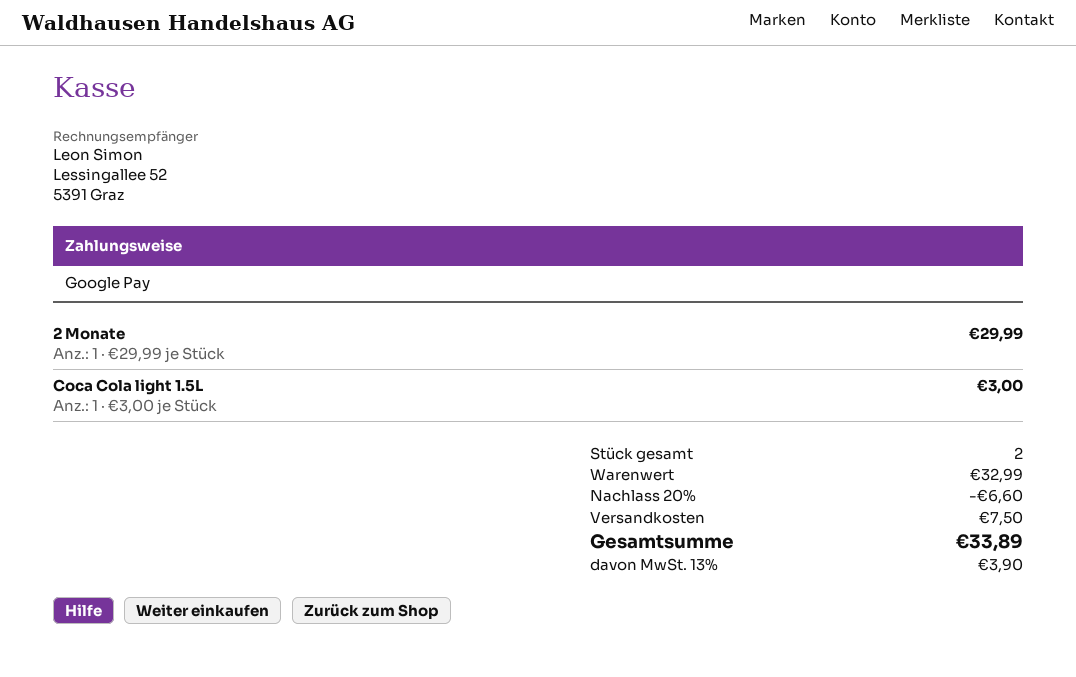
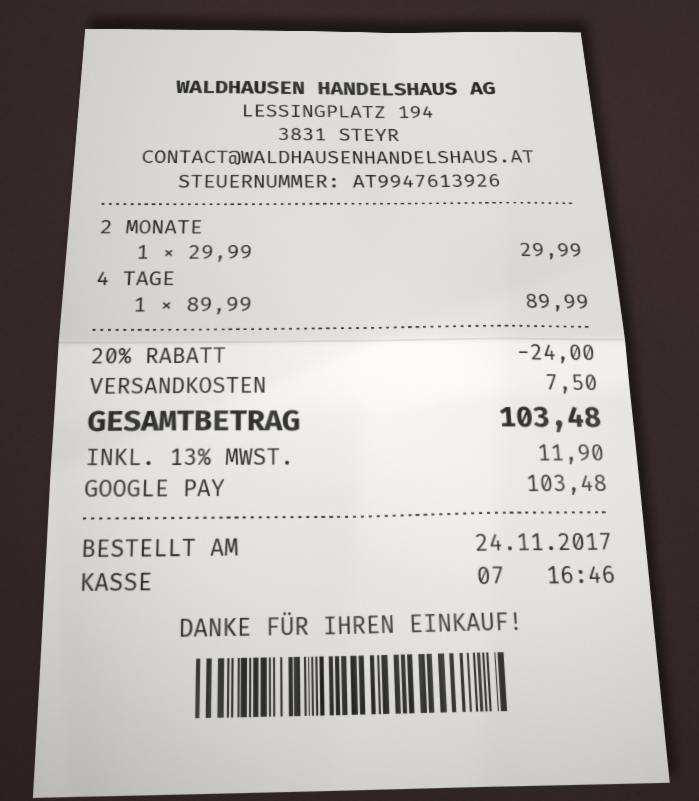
Coca Cola light 1.5L: 1 x 3.00 = 3.00 -> none
4 TAGE: none -> 1 x 89.99 = 89.99
discount: 20% = 6.60 -> 20% = 24.00
tax: 13% = 3.90 -> 13% = 11.90
total: 33.89 -> 103.48

